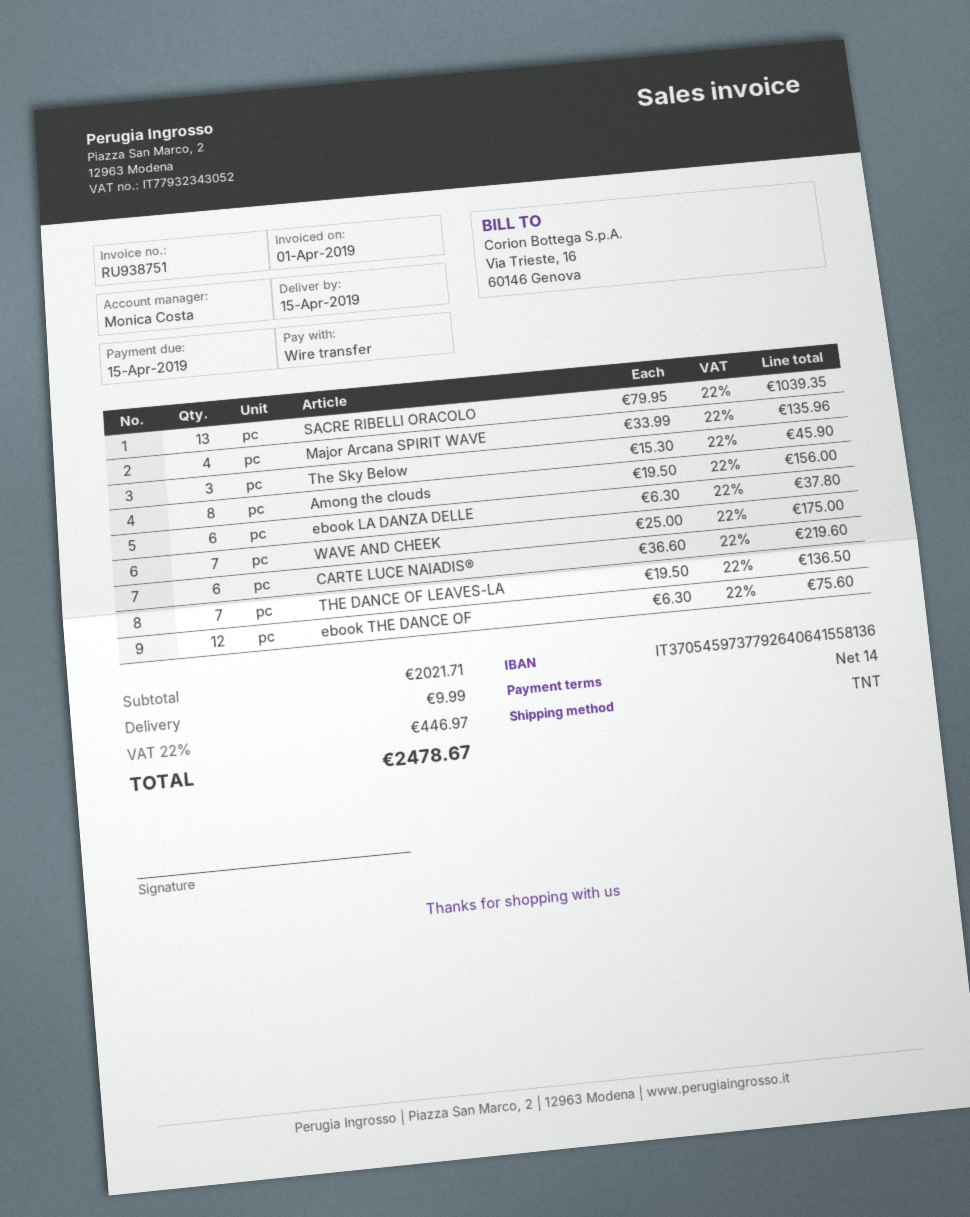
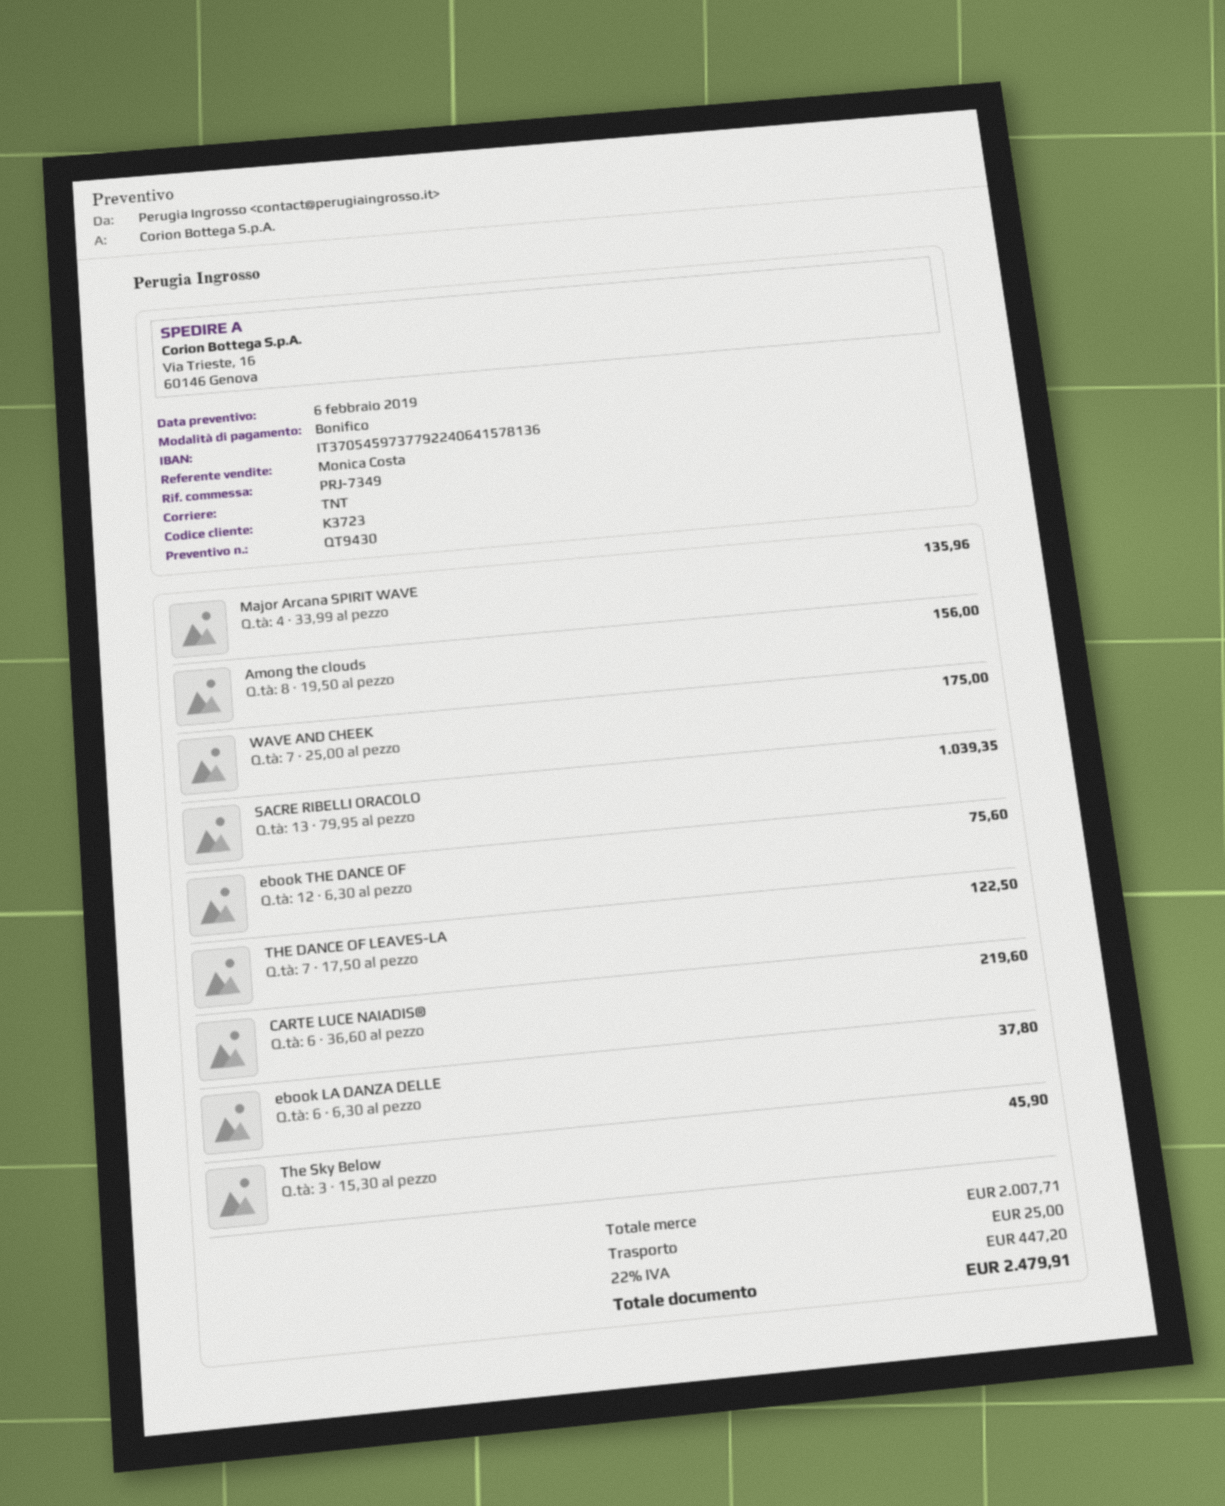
bank account: IT3705459737792640641558136 -> IT3705459737792240641578136
THE DANCE OF LEAVES-LA: 7 x 19.50 = 136.50 -> 7 x 17.50 = 122.50
subtotal: 2021.71 -> 2007.71
shipping: 9.99 -> 25.00
tax: 22% = 446.97 -> 22% = 447.20
total: 2478.67 -> 2479.91

